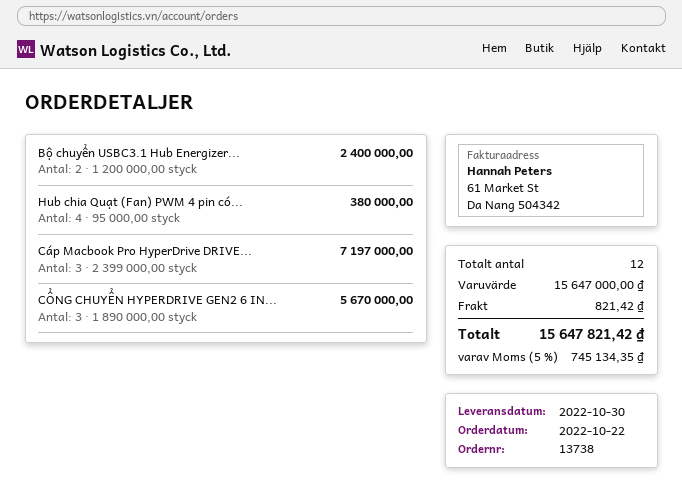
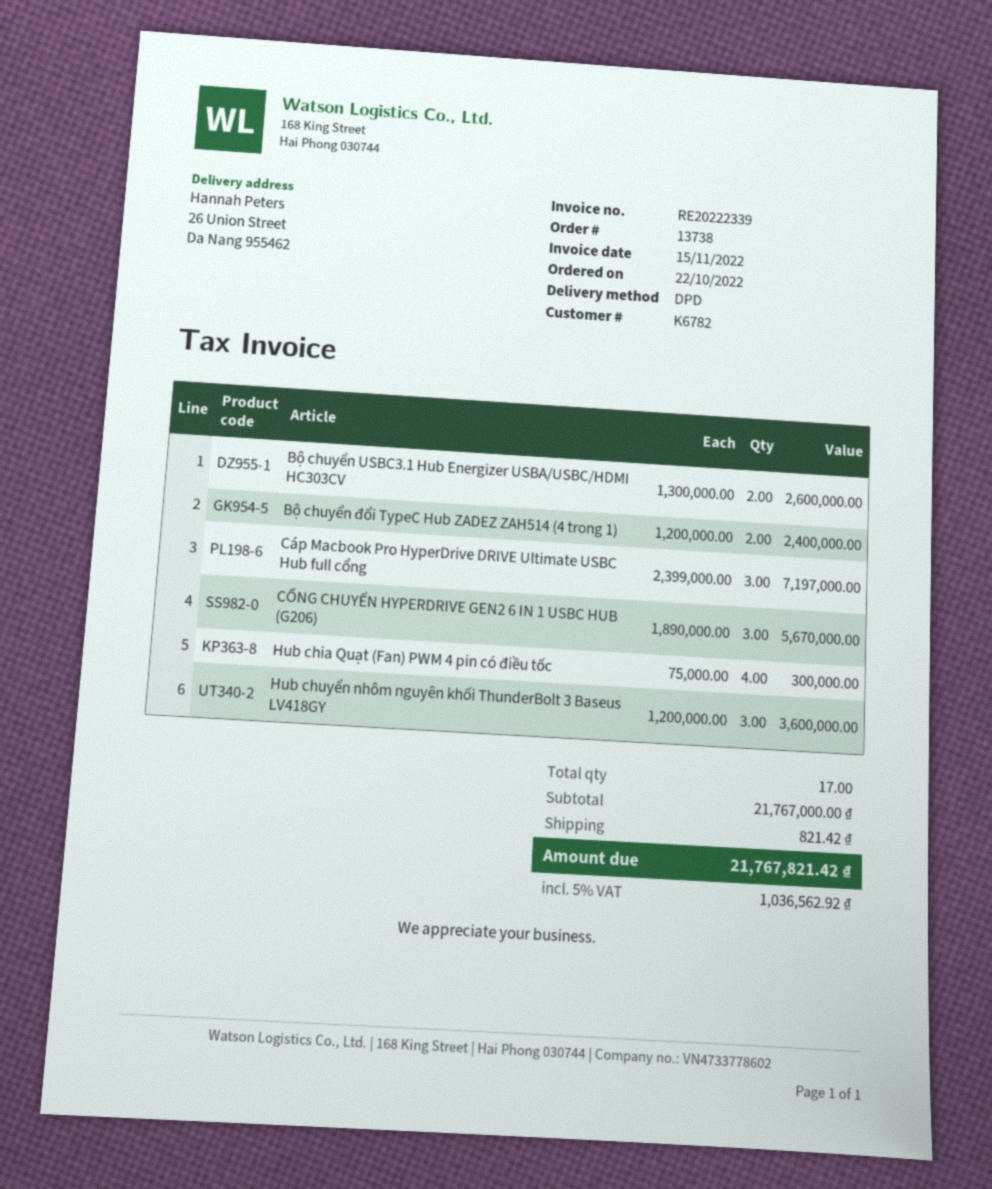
Bộ chuyển USBC3.1 Hub Energizer...: 2 x 1200000.00 = 2400000.00 -> 2 x 1300000.00 = 2600000.00
Hub chia Quạt (Fan) PWM 4 pin có...: 4 x 95000.00 = 380000.00 -> 4 x 75000.00 = 300000.00
Bộ chuyển đổi TypeC Hub ZADEZ ZAH514 (4 trong 1): none -> 2 x 1200000.00 = 2400000.00
Hub chuyển nhôm nguyên khối ThunderBolt 3 Baseus LV418GY: none -> 3 x 1200000.00 = 3600000.00
total quantity: 12 -> 17
subtotal: 15647000.00 -> 21767000.00
tax: 5% = 745134.35 -> 5% = 1036562.92
total: 15647821.42 -> 21767821.42

